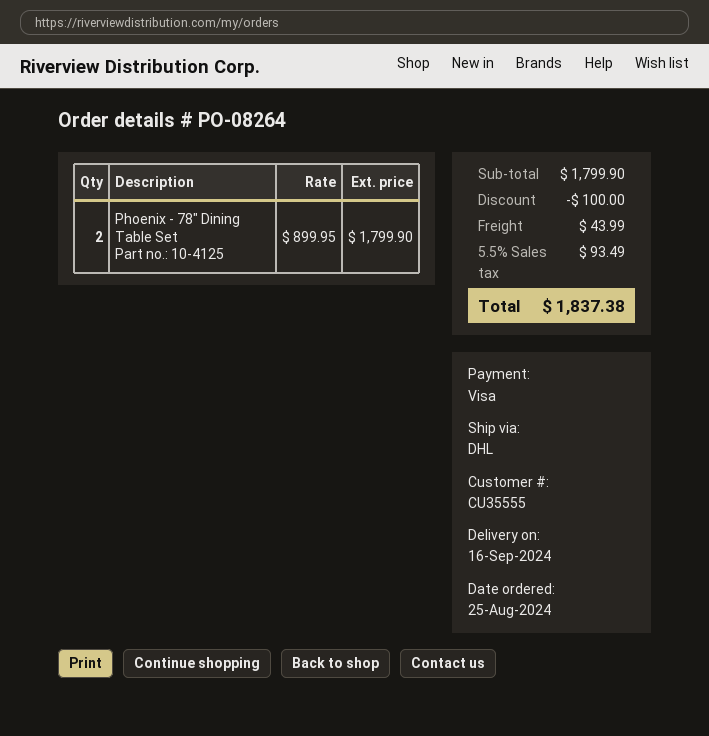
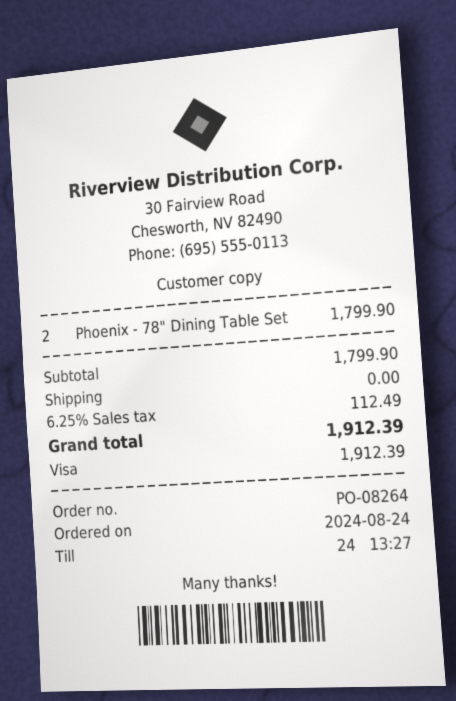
order date: 2024-08-25 -> 2024-08-24
discount: 100.00 -> none
shipping: 43.99 -> 0.00
tax: 5.5% = 93.49 -> 6.25% = 112.49
total: 1837.38 -> 1912.39

